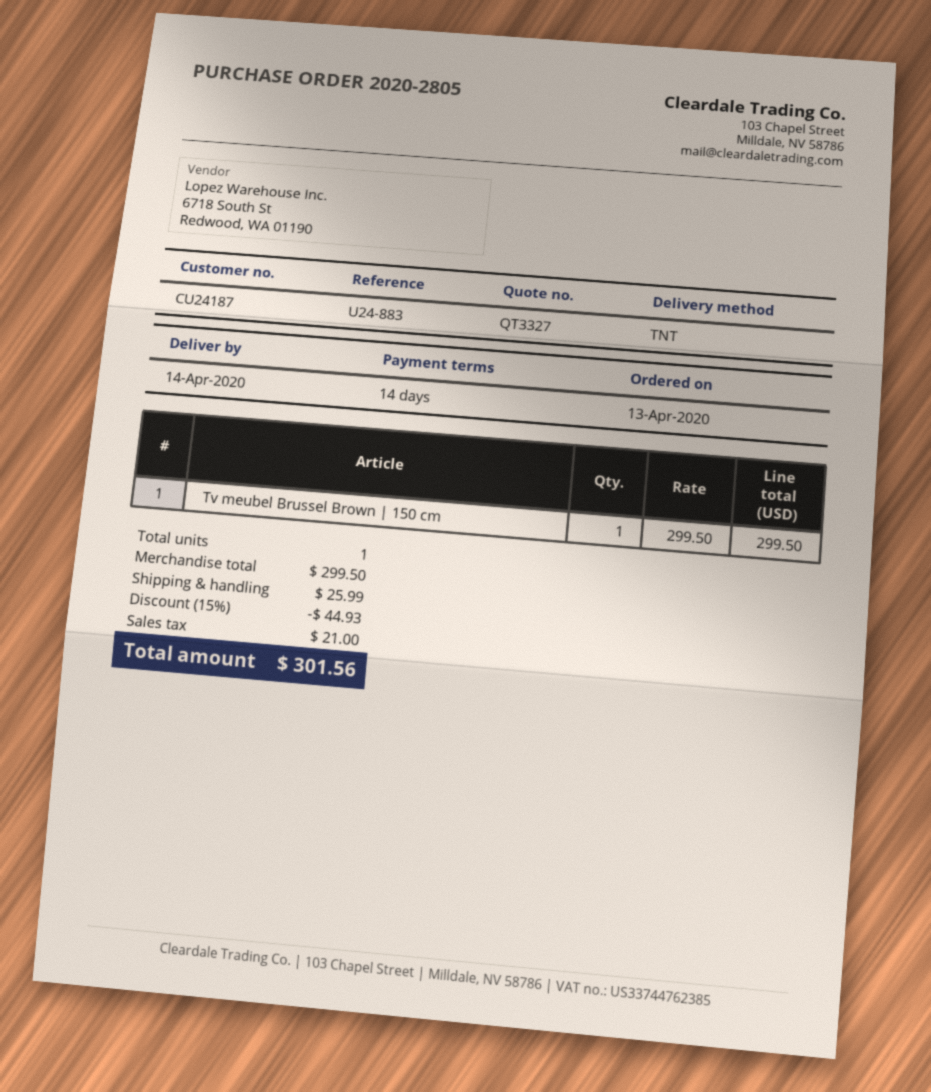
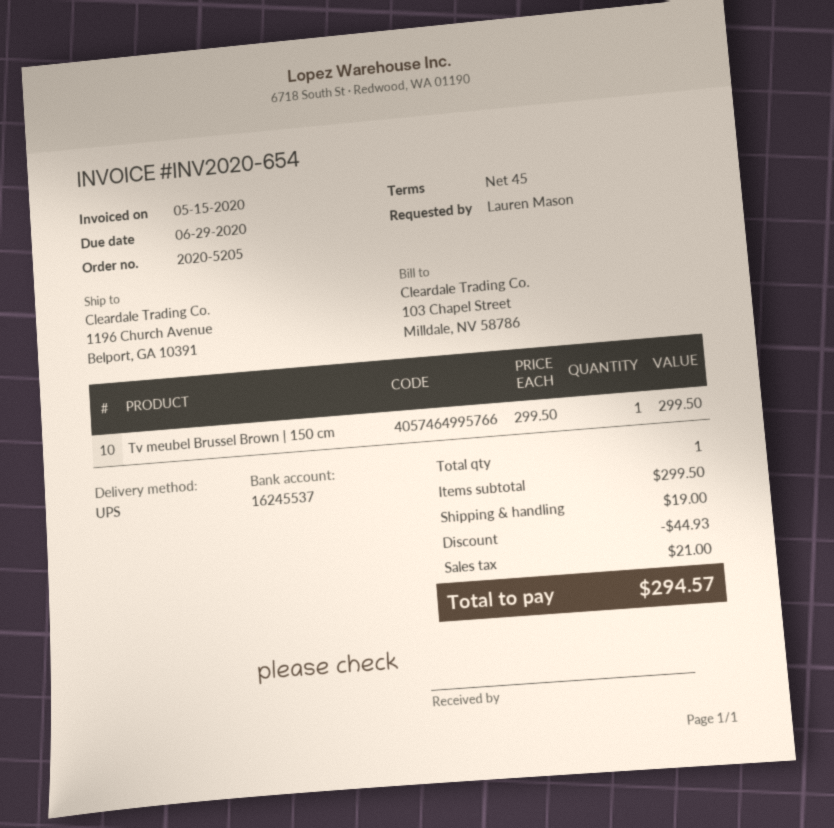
order number: 2020-2805 -> 2020-5205
payment terms: 14 days -> 45 days
shipping method: TNT -> UPS
shipping: 25.99 -> 19.00
total: 301.56 -> 294.57

